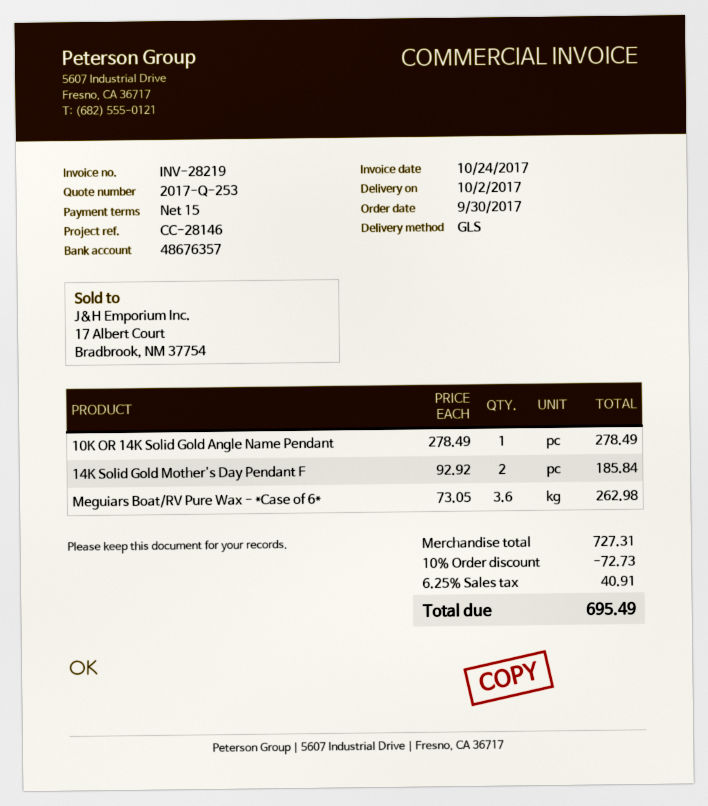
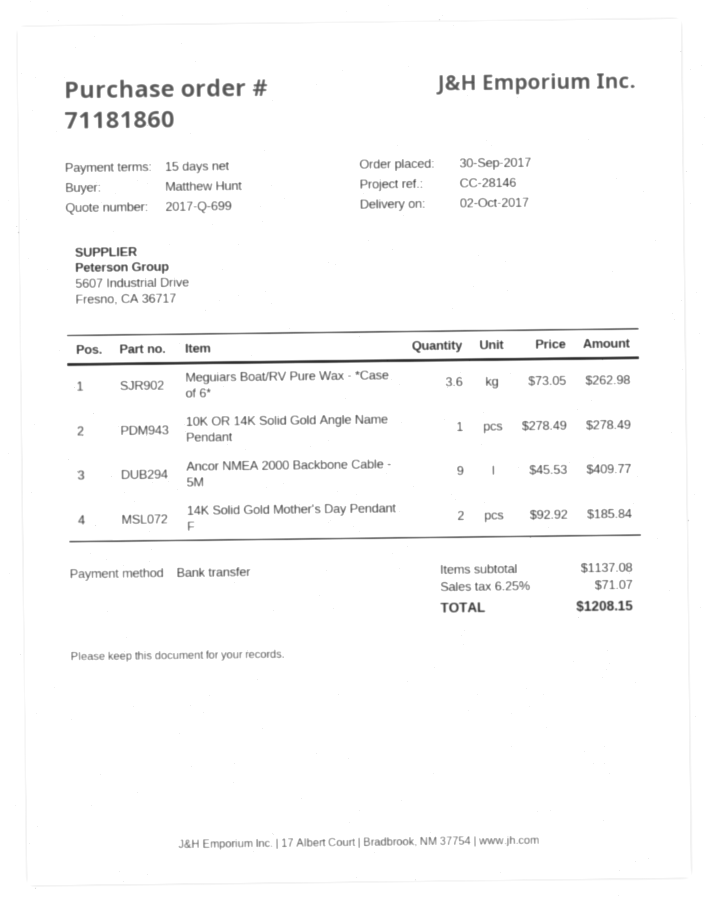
quote number: 2017-Q-253 -> 2017-Q-699
Ancor NMEA 2000 Backbone Cable - 5M: none -> 9 x 45.53 = 409.77
subtotal: 727.31 -> 1137.08
discount: 10% = 72.73 -> none
tax: 6.25% = 40.91 -> 6.25% = 71.07
total: 695.49 -> 1208.15

